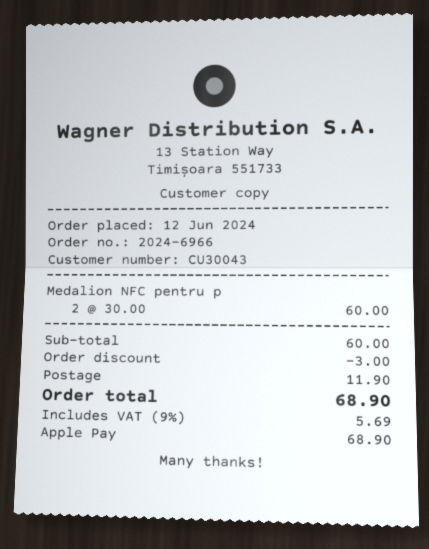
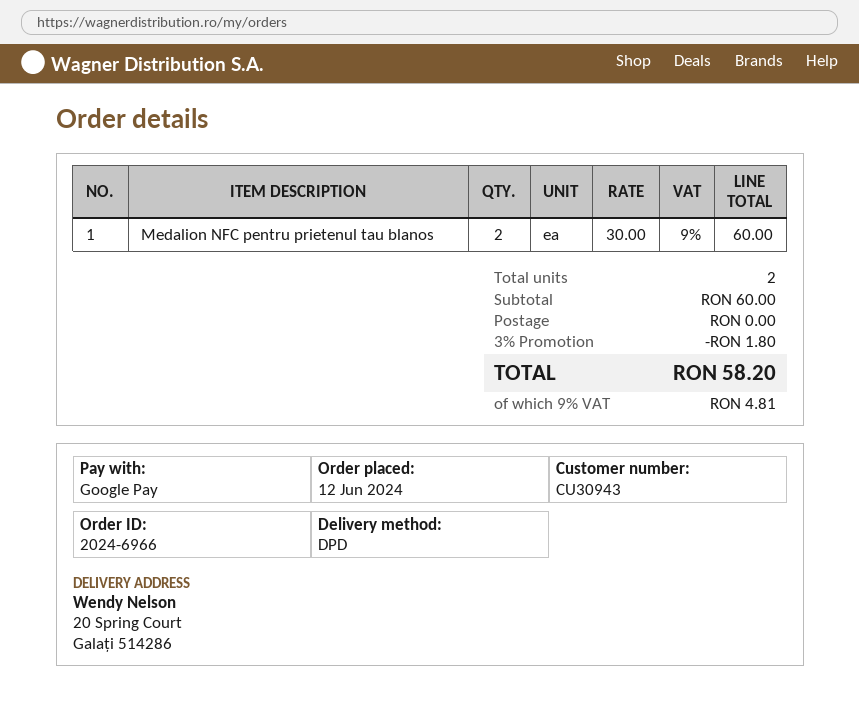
customer number: CU30043 -> CU30943
payment method: Apple Pay -> Google Pay
discount: 3.00 -> 1.80
shipping: 11.90 -> 0.00
tax: 9% = 5.69 -> 9% = 4.81
total: 68.90 -> 58.20

